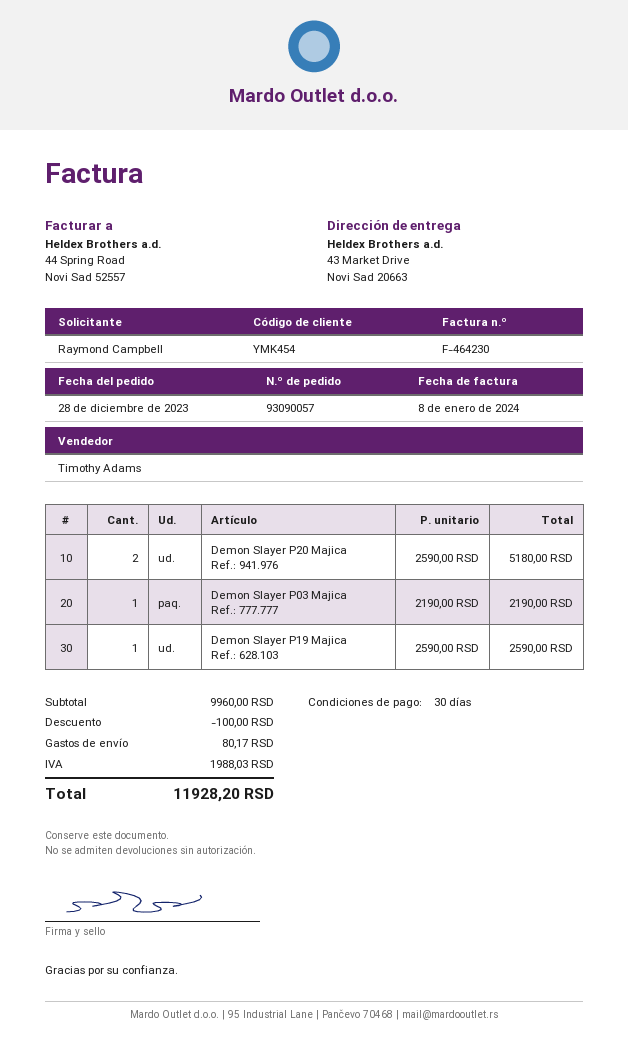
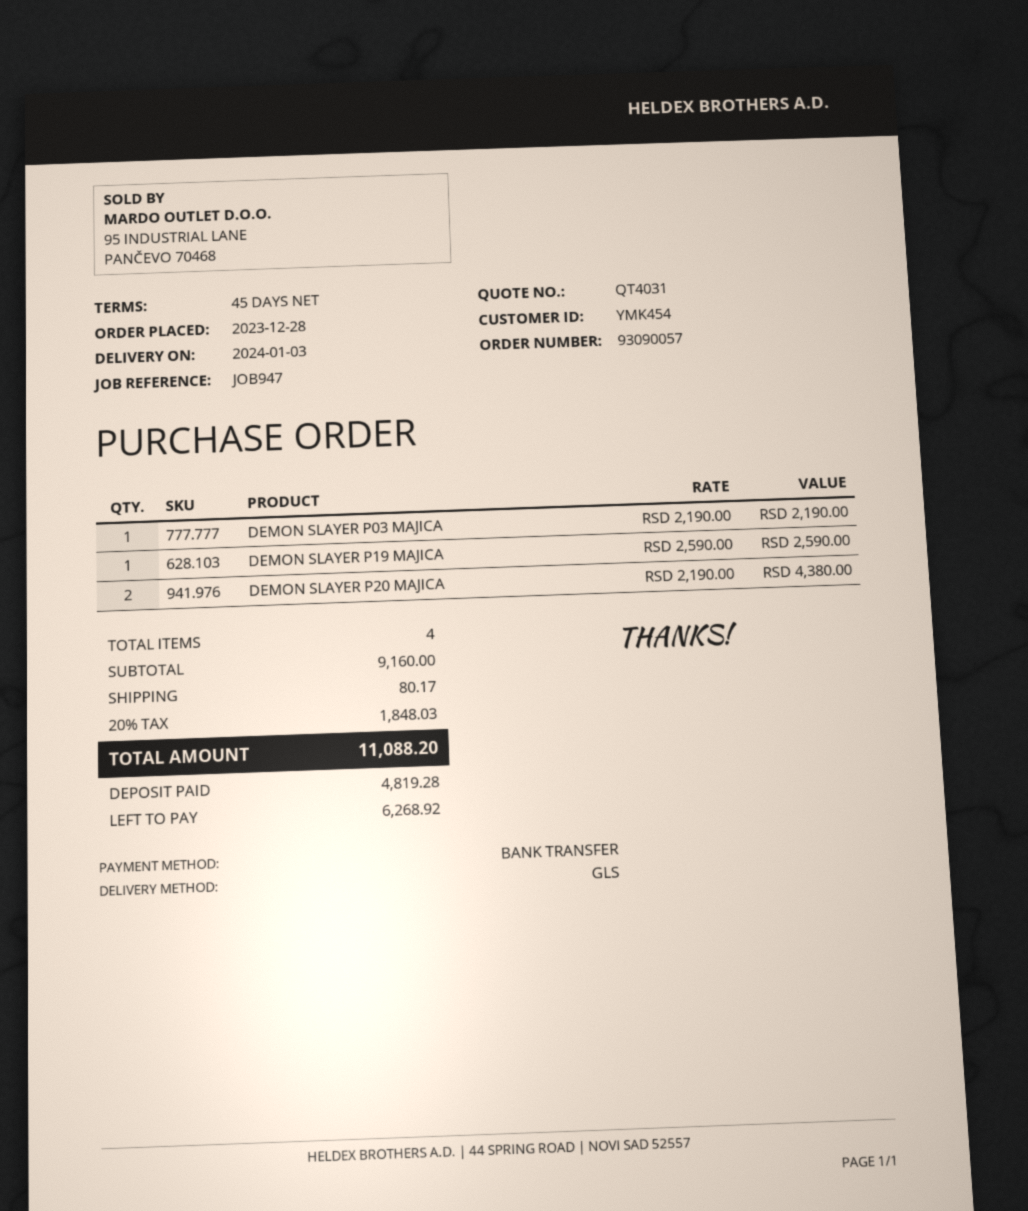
payment terms: 30 days -> 45 days
Demon Slayer P20 Majica: 2 x 2590.00 = 5180.00 -> 2 x 2190.00 = 4380.00
subtotal: 9960.00 -> 9160.00
discount: 100.00 -> none
tax: 1988.03 -> 1848.03
total: 11928.20 -> 11088.20

